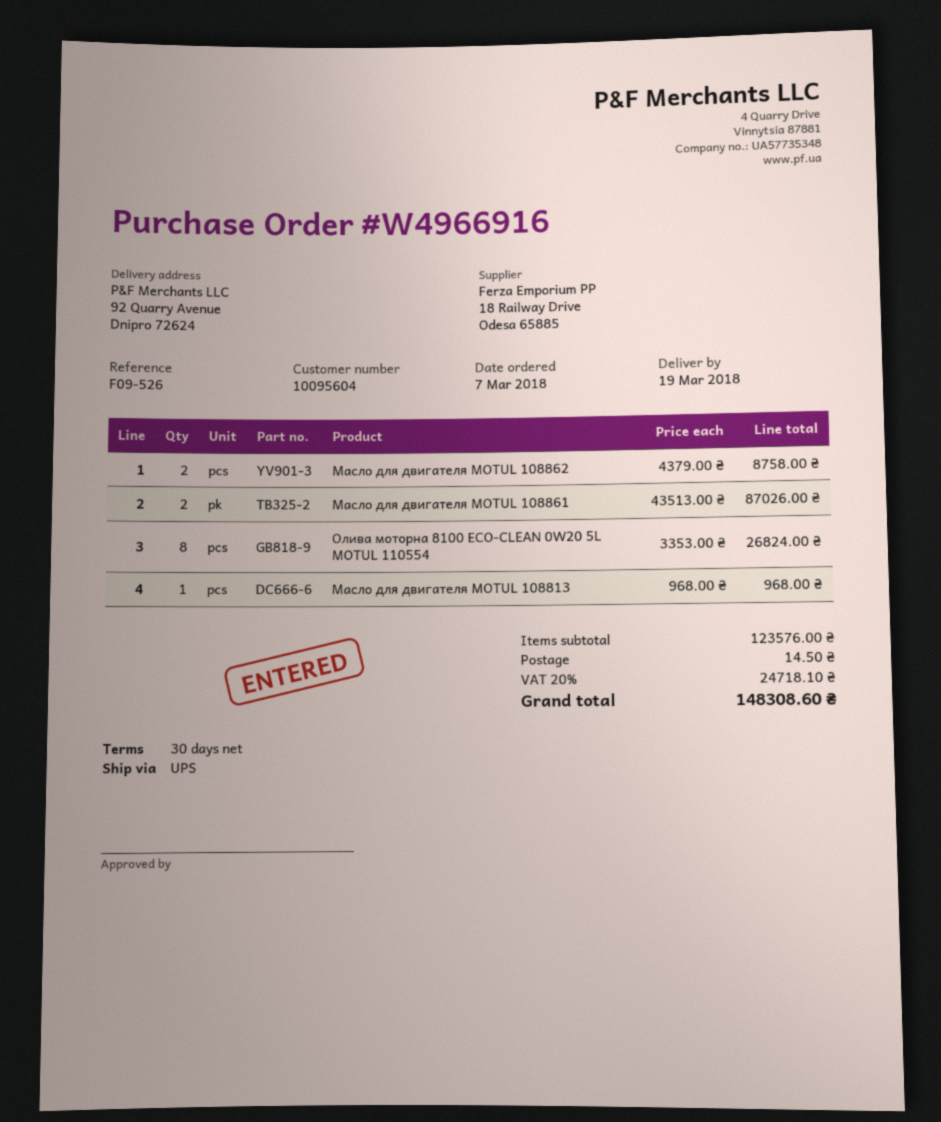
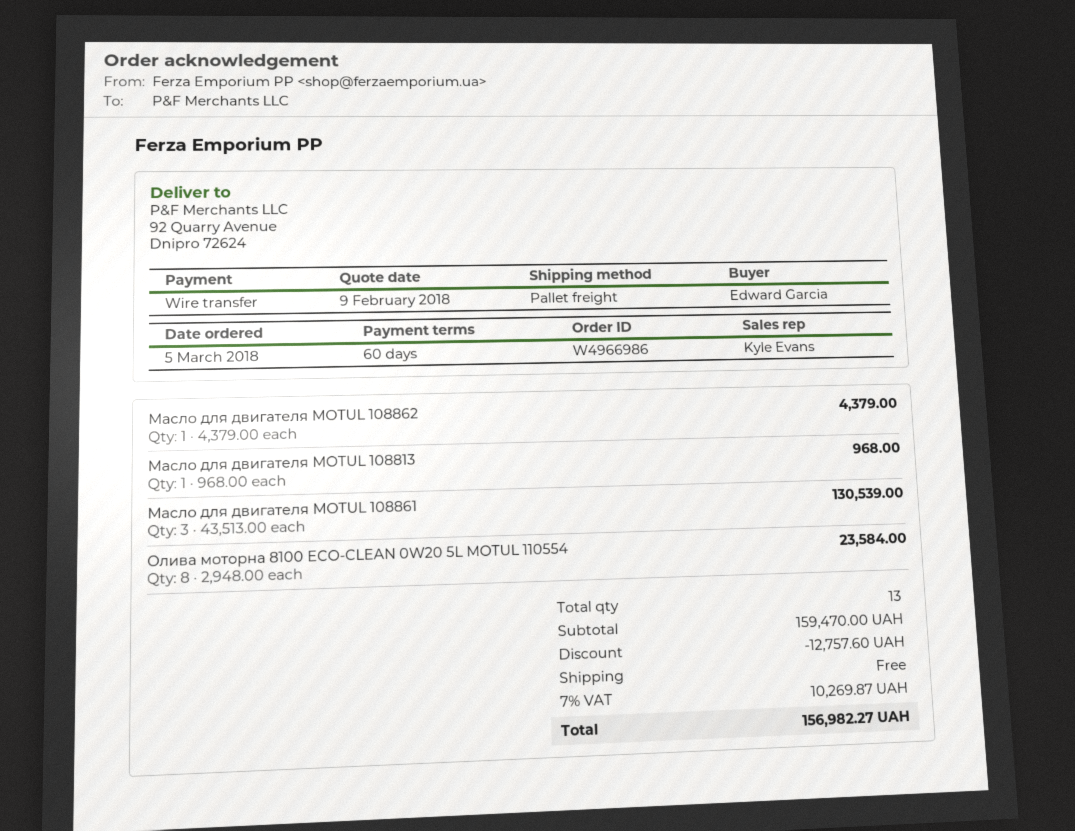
order number: W4966916 -> W4966986
order date: 2018-03-07 -> 2018-03-05
payment terms: 30 days -> 60 days
shipping method: UPS -> pallet freight
Масло для двигателя MOTUL 108862: 2 x 4379.00 = 8758.00 -> 1 x 4379.00 = 4379.00
Масло для двигателя MOTUL 108861: 2 x 43513.00 = 87026.00 -> 3 x 43513.00 = 130539.00
Олива моторна 8100 ECO-CLEAN 0W20 5L MOTUL 110554: 8 x 3353.00 = 26824.00 -> 8 x 2948.00 = 23584.00
subtotal: 123576.00 -> 159470.00
discount: none -> 12757.60
shipping: 14.50 -> 0.00
tax: 20% = 24718.10 -> 7% = 10269.87
total: 148308.60 -> 156982.27

